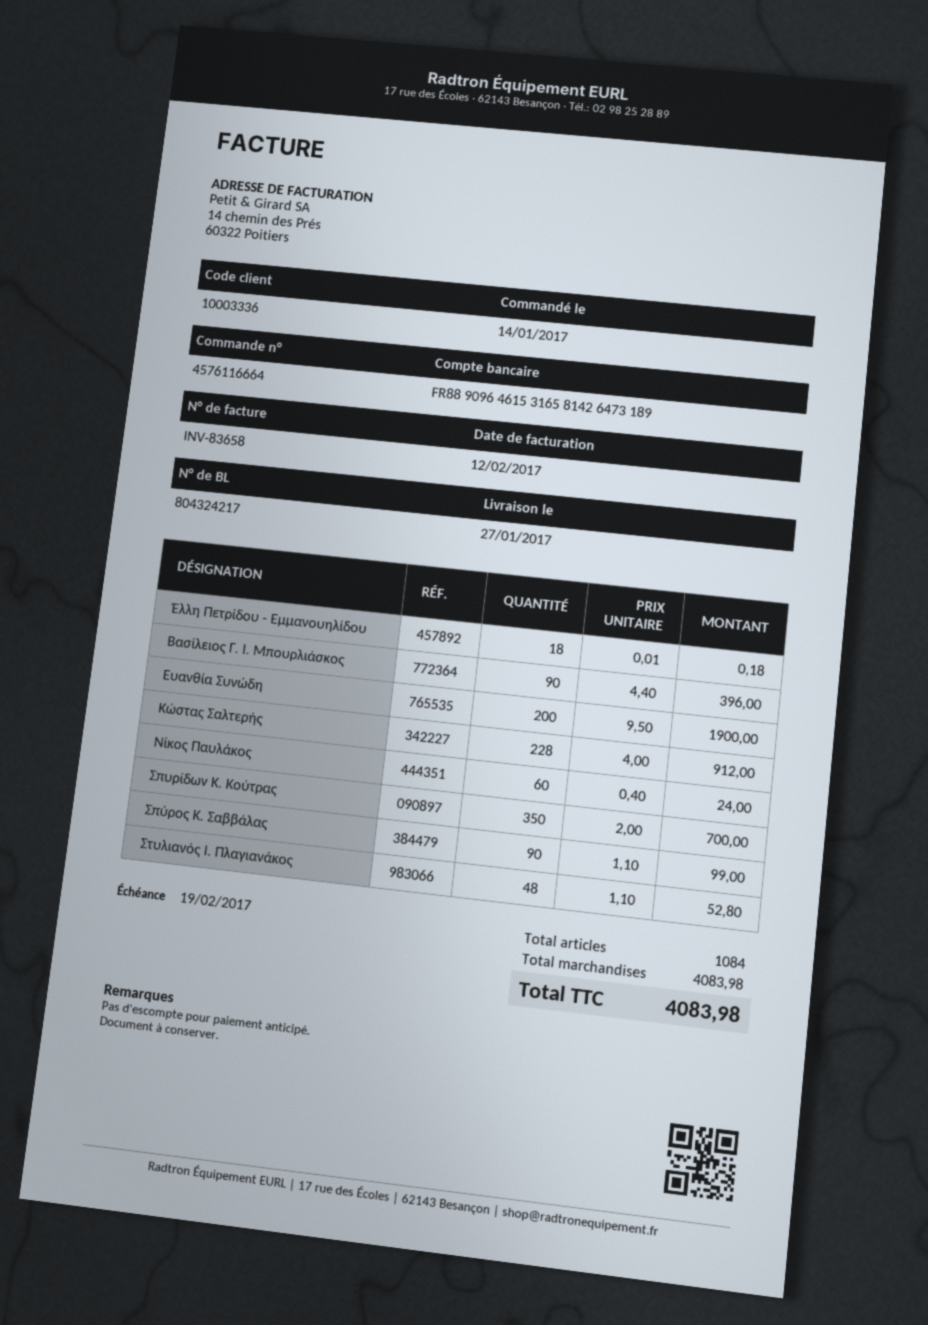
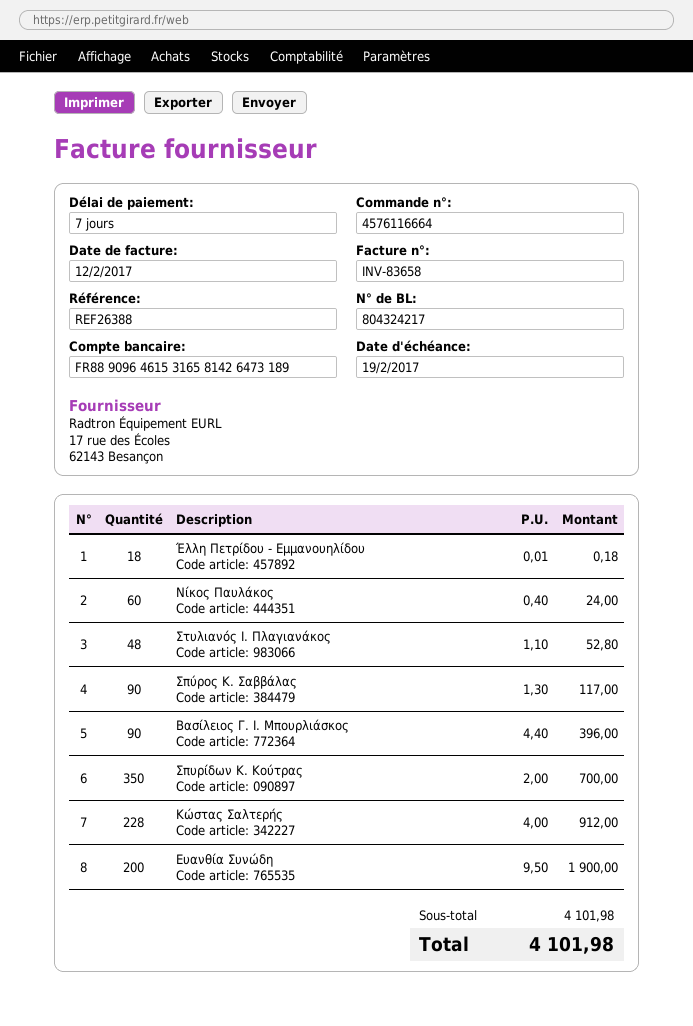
Σπύρος Κ. Σαββάλας: 90 x 1.10 = 99.00 -> 90 x 1.30 = 117.00
subtotal: 4083.98 -> 4101.98
total: 4083.98 -> 4101.98

